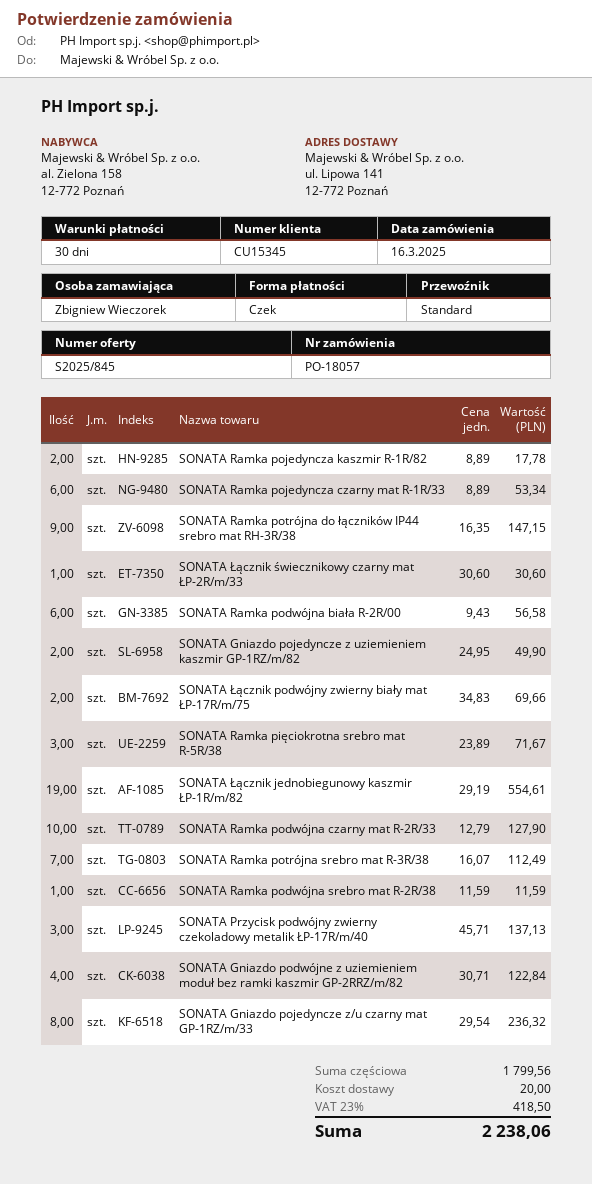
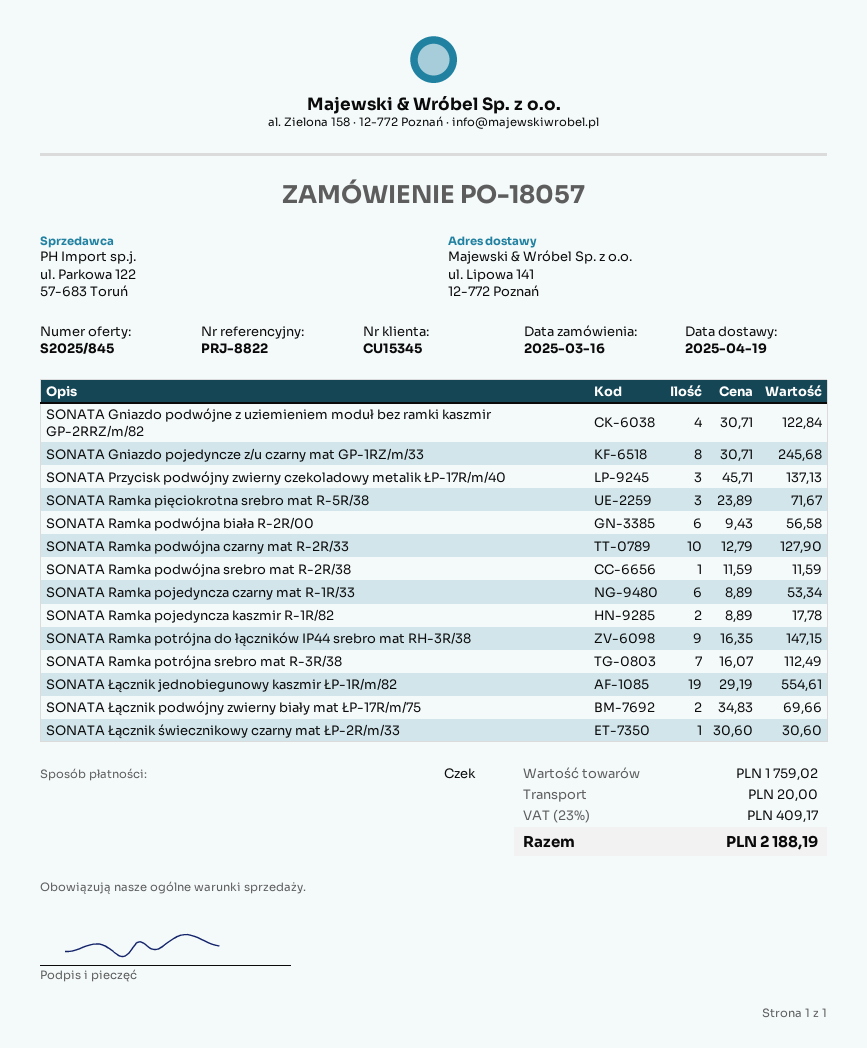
SONATA Gniazdo pojedyncze z uziemieniem kaszmir GP-1RZ/m/82: 2 x 24.95 = 49.90 -> none
SONATA Gniazdo pojedyncze z/u czarny mat GP-1RZ/m/33: 8 x 29.54 = 236.32 -> 8 x 30.71 = 245.68
subtotal: 1799.56 -> 1759.02
tax: 23% = 418.50 -> 23% = 409.17
total: 2238.06 -> 2188.19

